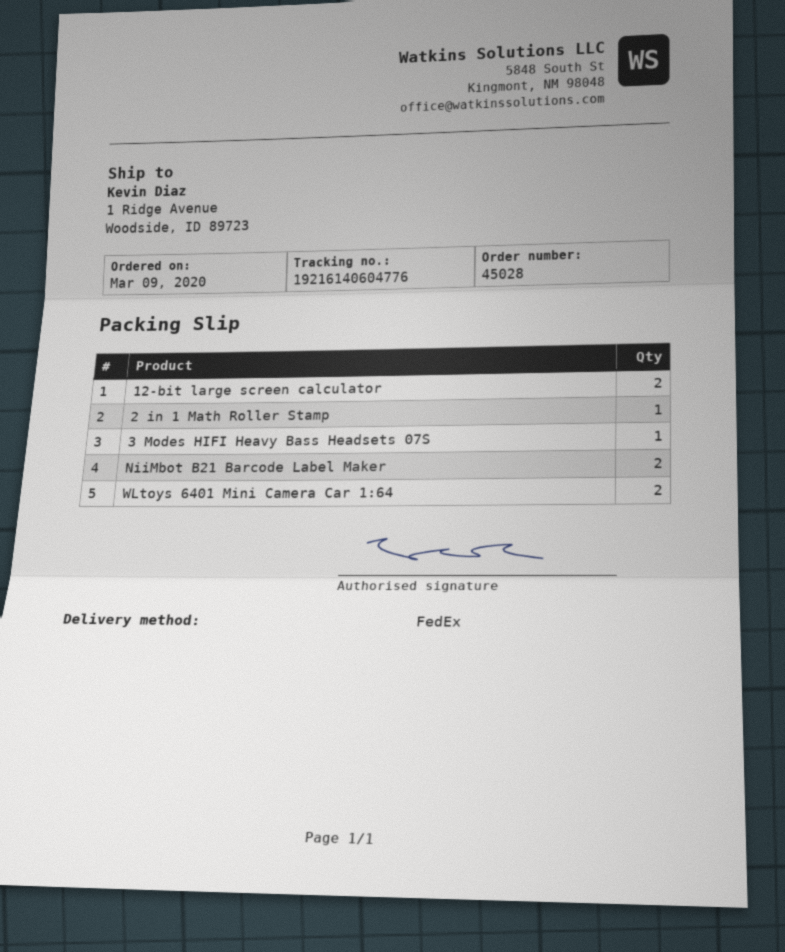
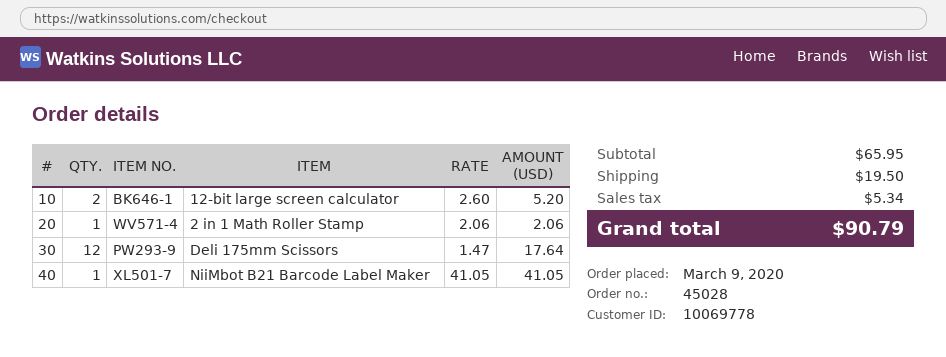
3 Modes HIFI Heavy Bass Headsets 07S: 1 -> none
NiiMbot B21 Barcode Label Maker: 2 -> 1
WLtoys 6401 Mini Camera Car 1:64: 2 -> none
Deli 175mm Scissors: none -> 12

